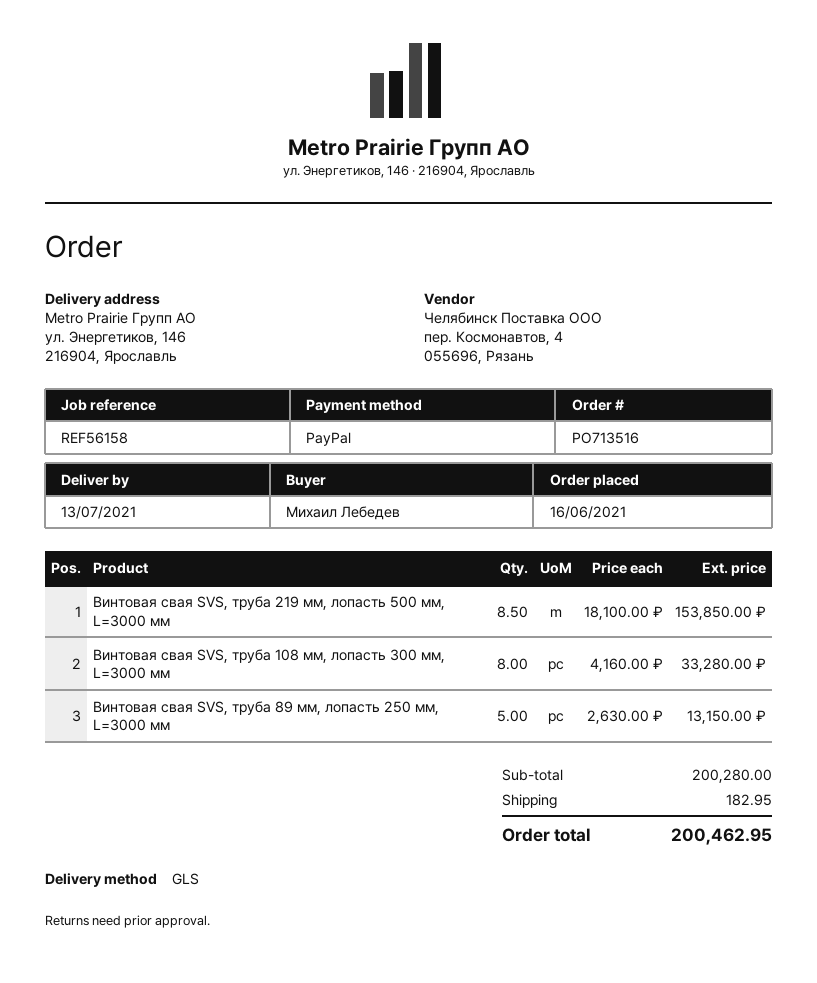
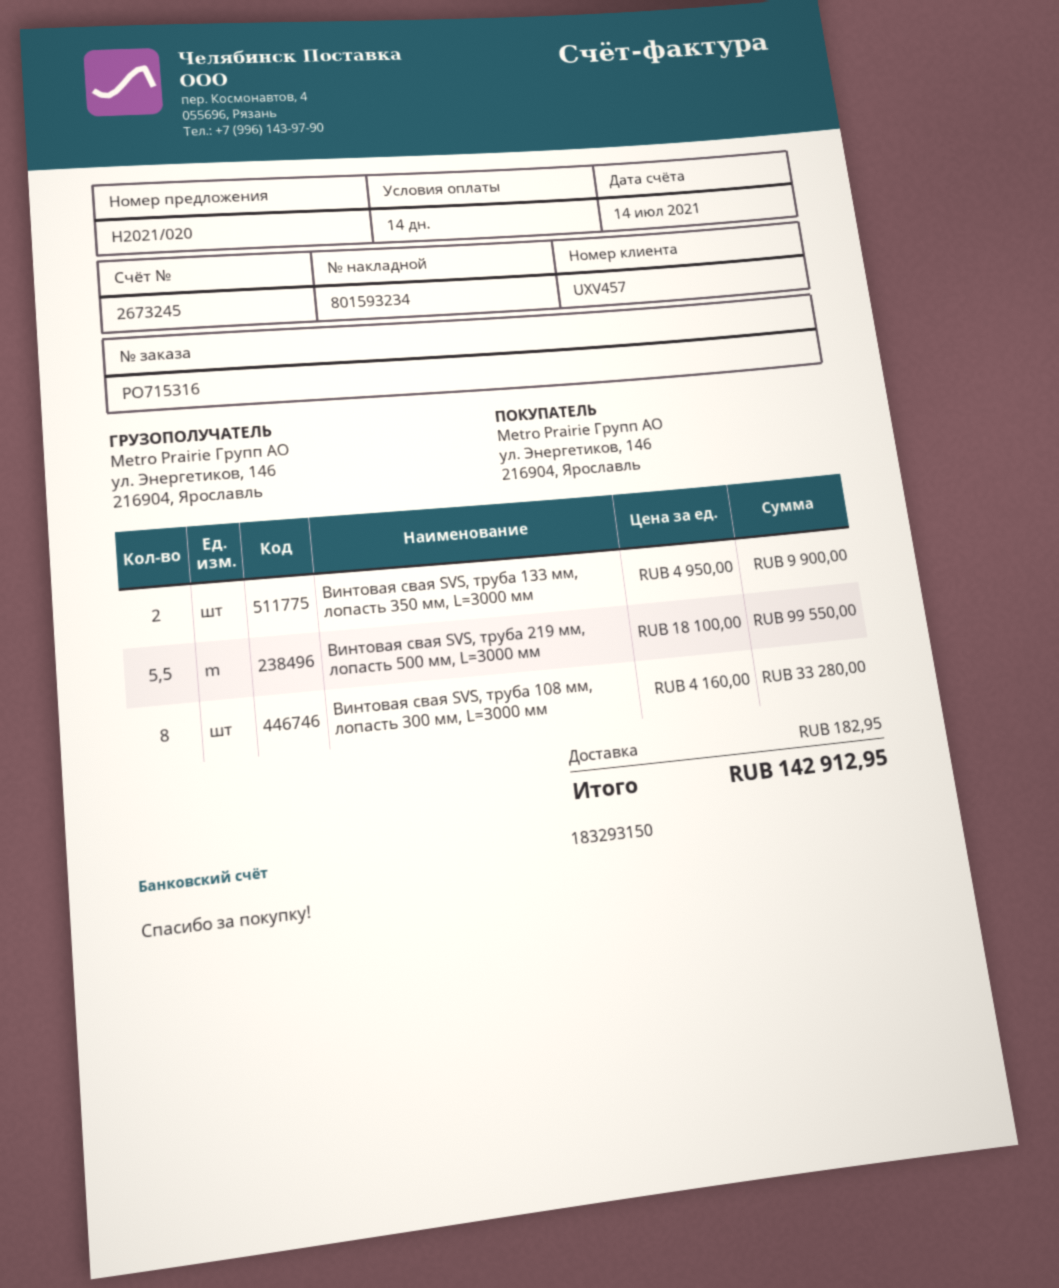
order number: PO713516 -> PO715316
Винтовая свая SVS, труба 219 мм, лопасть 500 мм, L=3000 мм: 8.5 x 18100.00 = 153850.00 -> 5.5 x 18100.00 = 99550.00
Винтовая свая SVS, труба 89 мм, лопасть 250 мм, L=3000 мм: 5 x 2630.00 = 13150.00 -> none
Винтовая свая SVS, труба 133 мм, лопасть 350 мм, L=3000 мм: none -> 2 x 4950.00 = 9900.00
total: 200462.95 -> 142912.95

